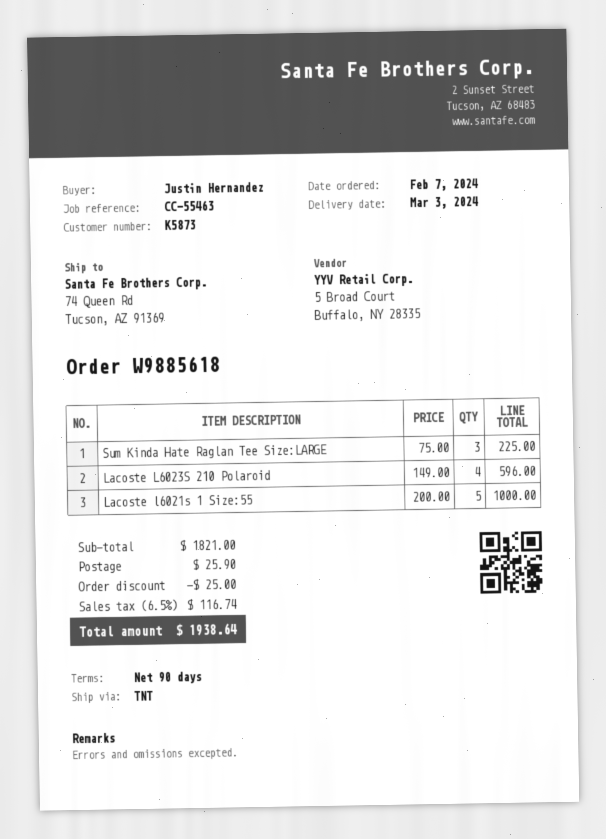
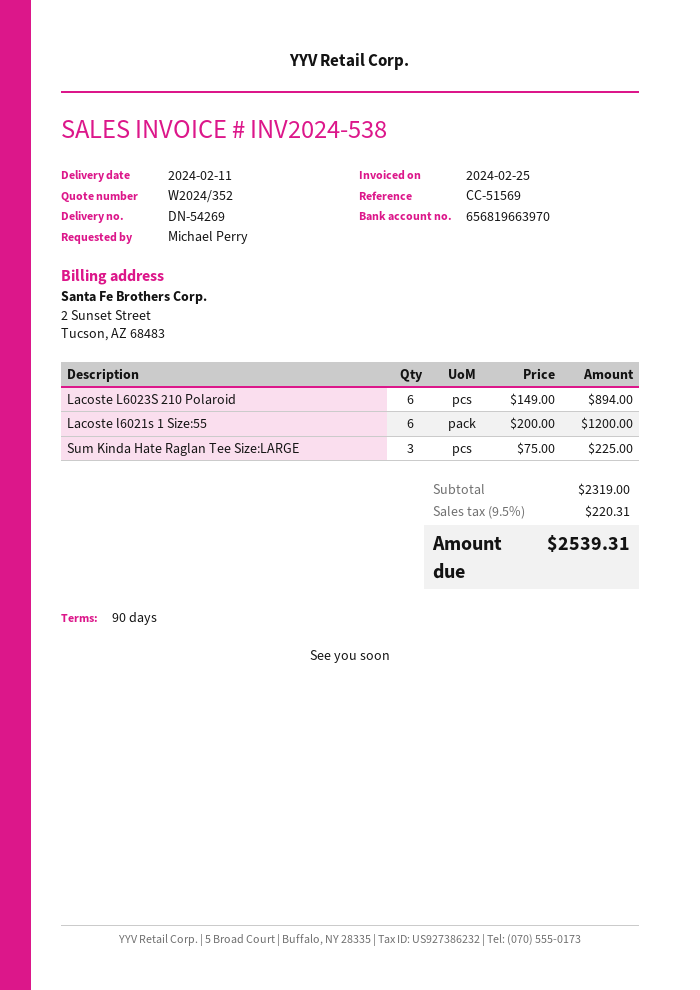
delivery date: 2024-03-03 -> 2024-02-11
reference: CC-55463 -> CC-51569
ordered by: Justin Hernandez -> Michael Perry
Lacoste L6023S 210 Polaroid: 4 x 149.00 = 596.00 -> 6 x 149.00 = 894.00
Lacoste l6021s 1 Size:55: 5 x 200.00 = 1000.00 -> 6 x 200.00 = 1200.00
subtotal: 1821.00 -> 2319.00
discount: 25.00 -> none
shipping: 25.90 -> none
tax: 6.5% = 116.74 -> 9.5% = 220.31
total: 1938.64 -> 2539.31

